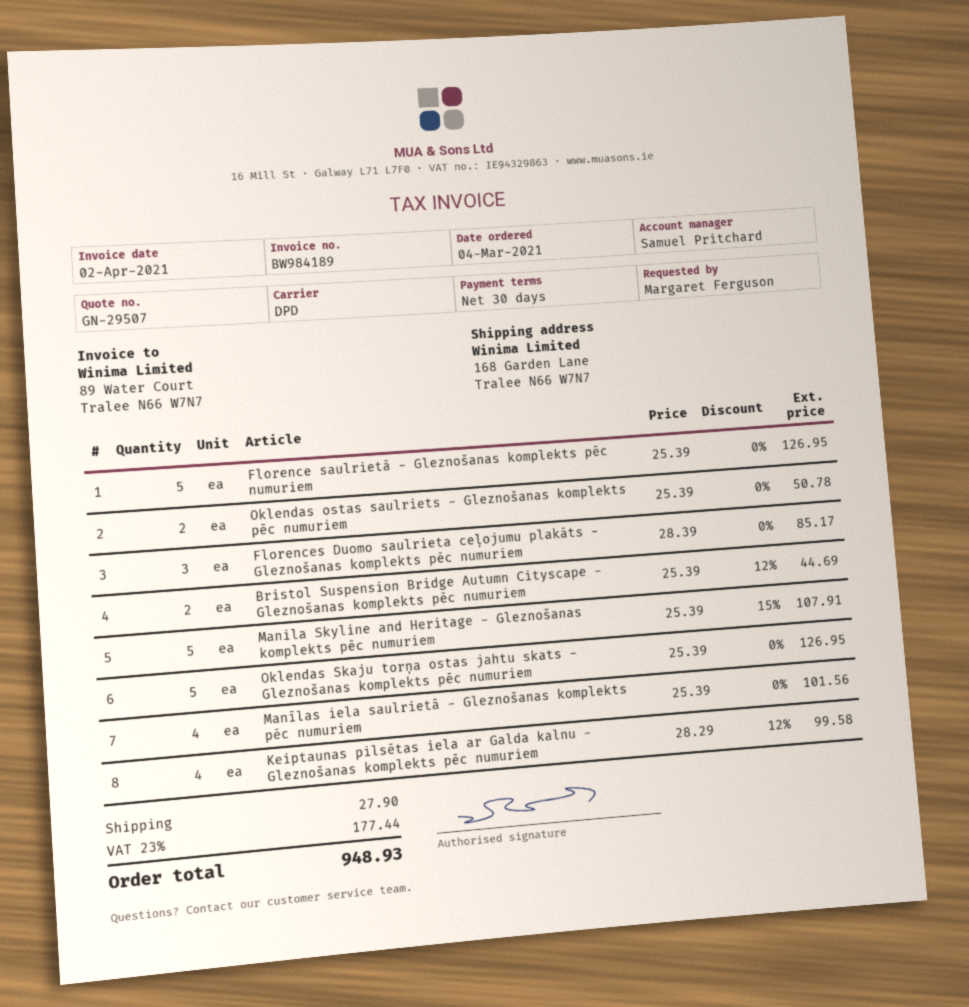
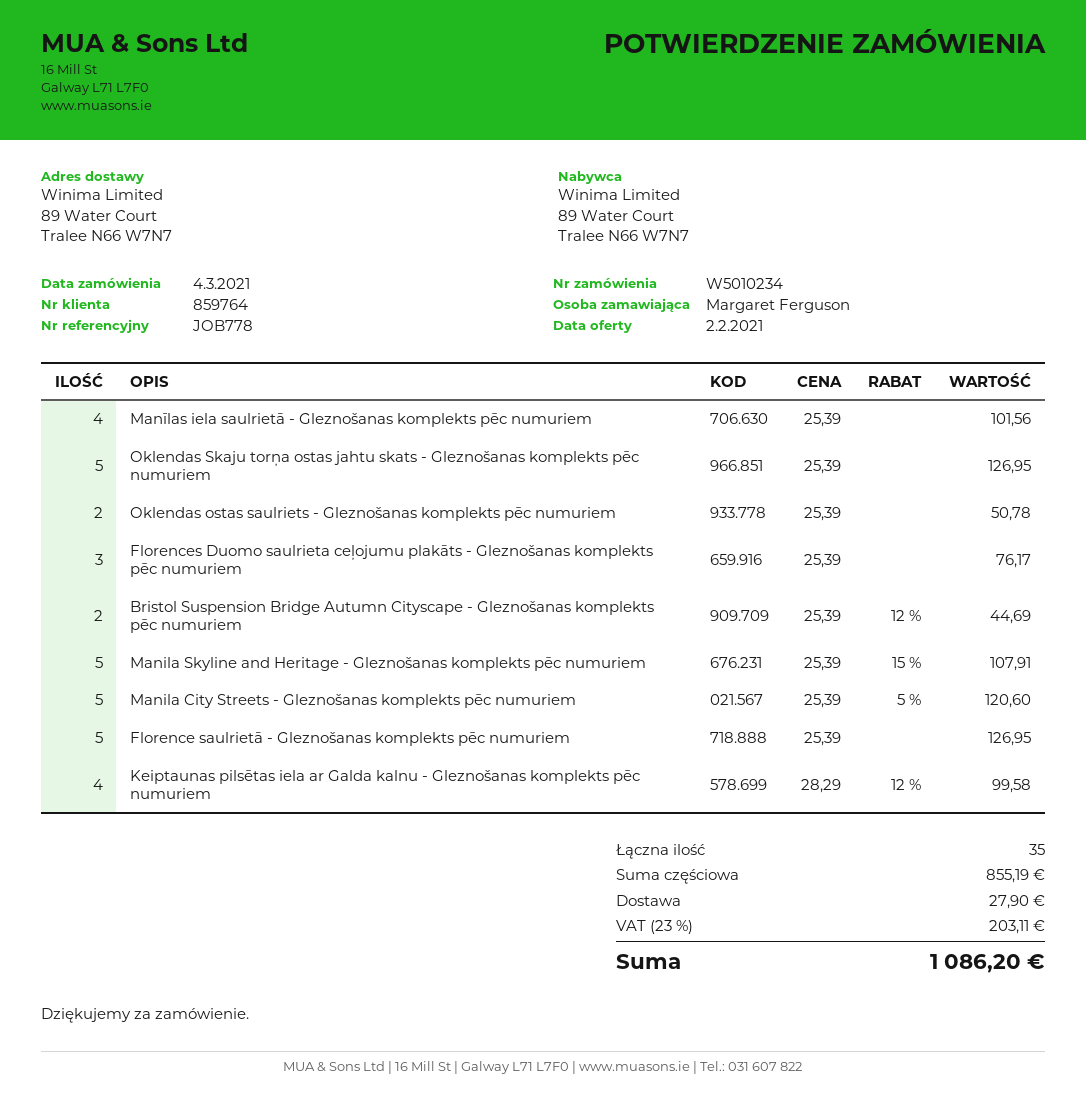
ship to: 168 Garden Lane, Tralee N66 W7N7 -> 89 Water Court, Tralee N66 W7N7
Florences Duomo saulrieta ceļojumu plakāts - Gleznošanas komplekts pēc numuriem: 3 x 28.39 = 85.17 -> 3 x 25.39 = 76.17
Manila City Streets - Gleznošanas komplekts pēc numuriem: none -> 5 x 25.39 - 5% = 120.60
tax: 23% = 177.44 -> 23% = 203.11
total: 948.93 -> 1086.20

